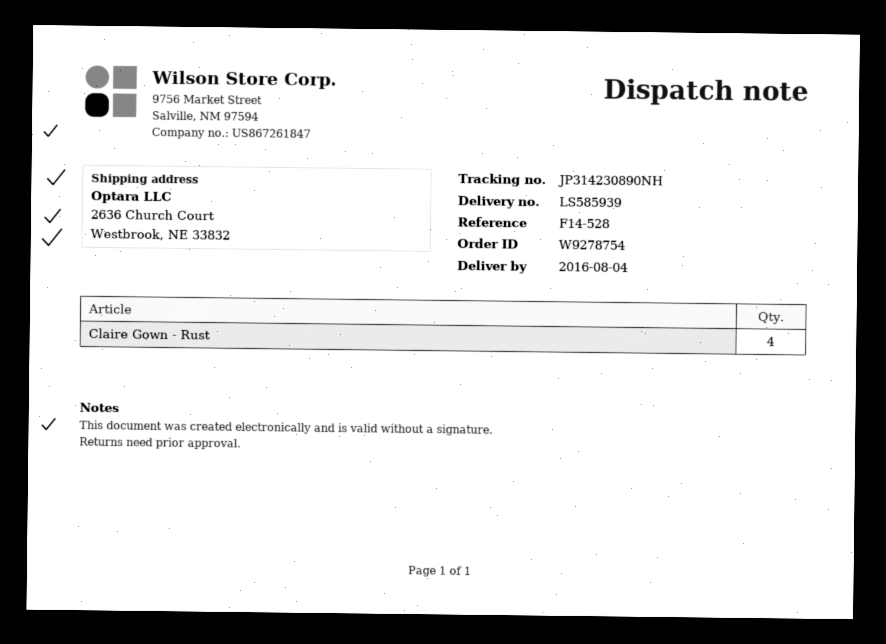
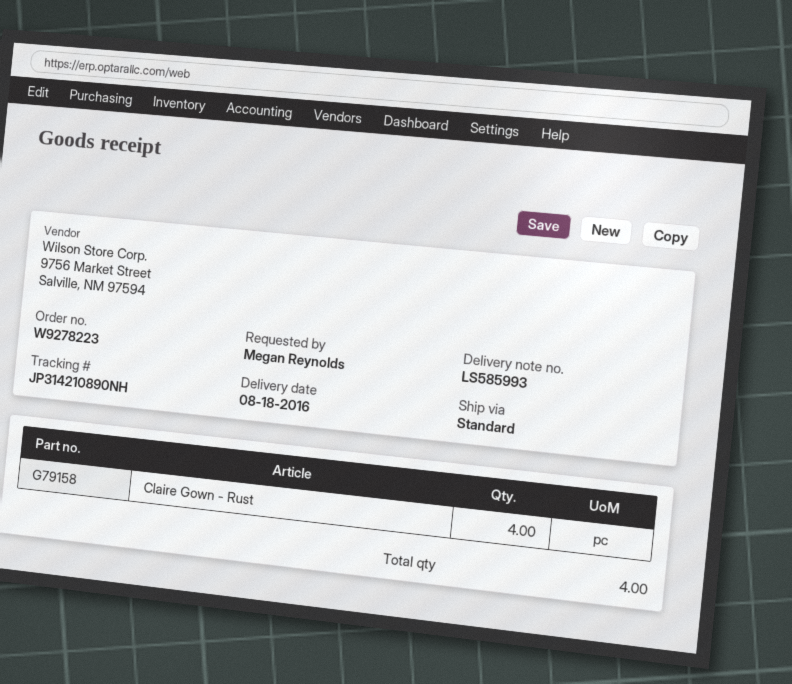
order number: W9278754 -> W9278223
delivery note number: LS585939 -> LS585993
delivery date: 2016-08-04 -> 2016-08-18
tracking number: JP314230890NH -> JP314210890NH

